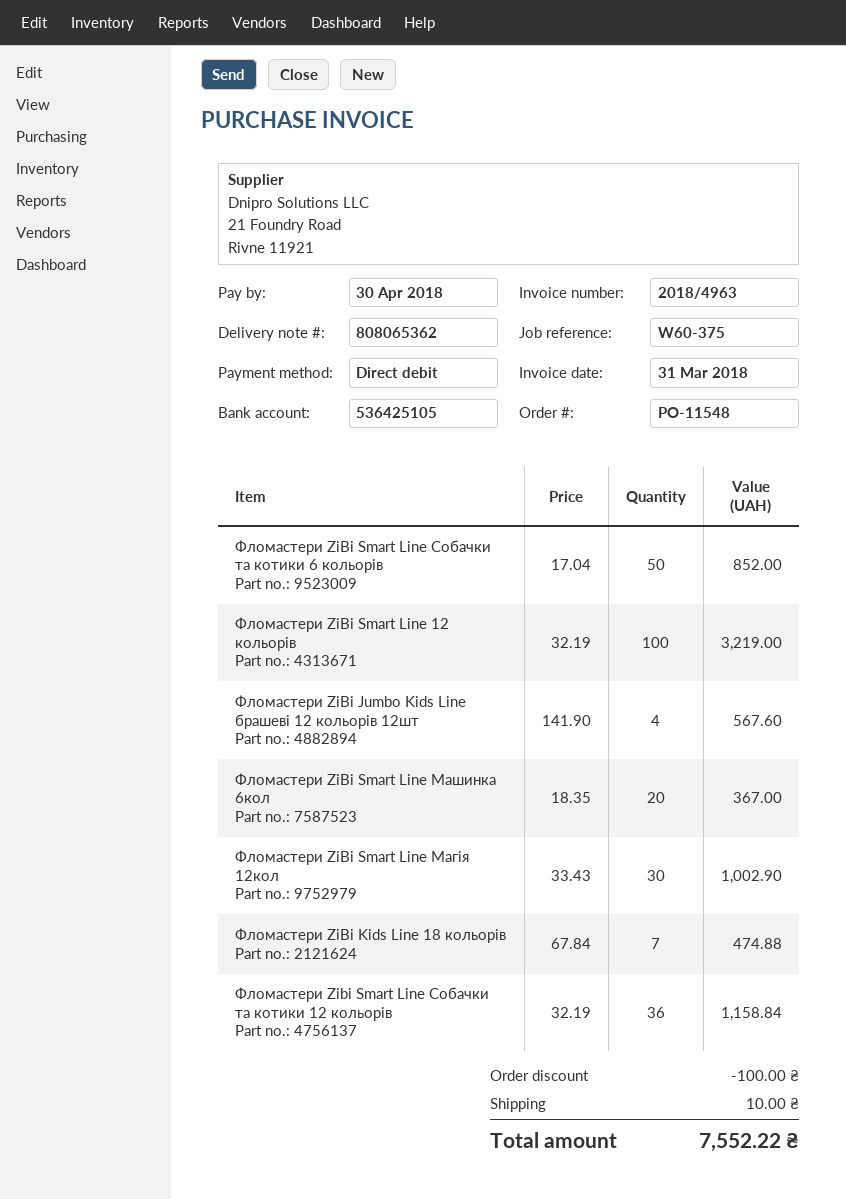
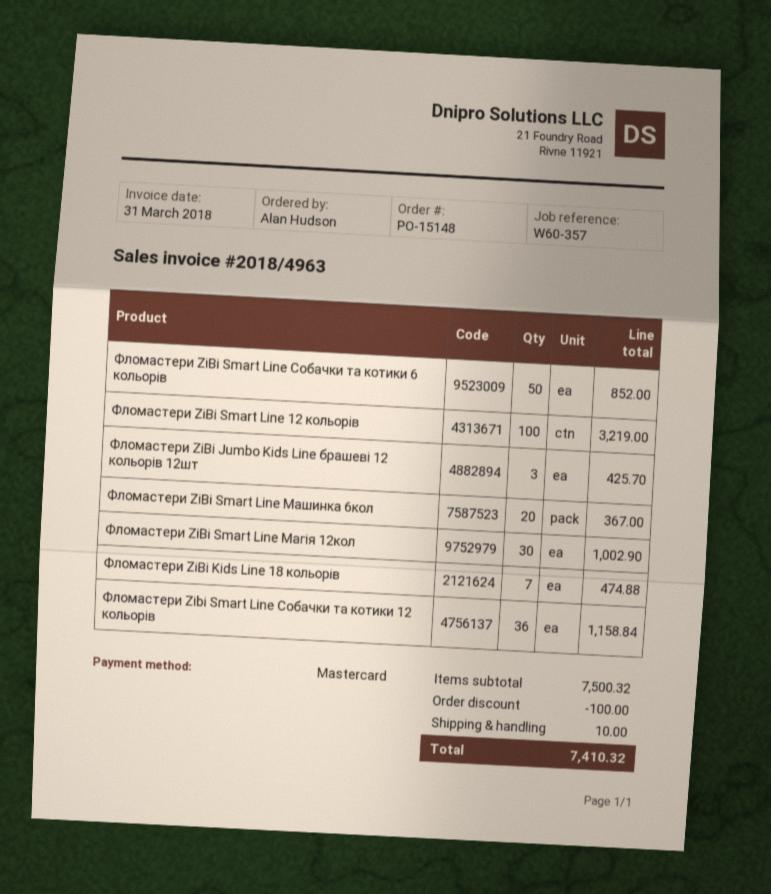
order number: PO-11548 -> PO-15148
reference: W60-375 -> W60-357
payment method: direct debit -> Mastercard
Фломастери ZiBi Jumbo Kids Line брашеві 12 кольорів 12шт: 4 for 567.60 -> 3 for 425.70
total: 7552.22 -> 7410.32

